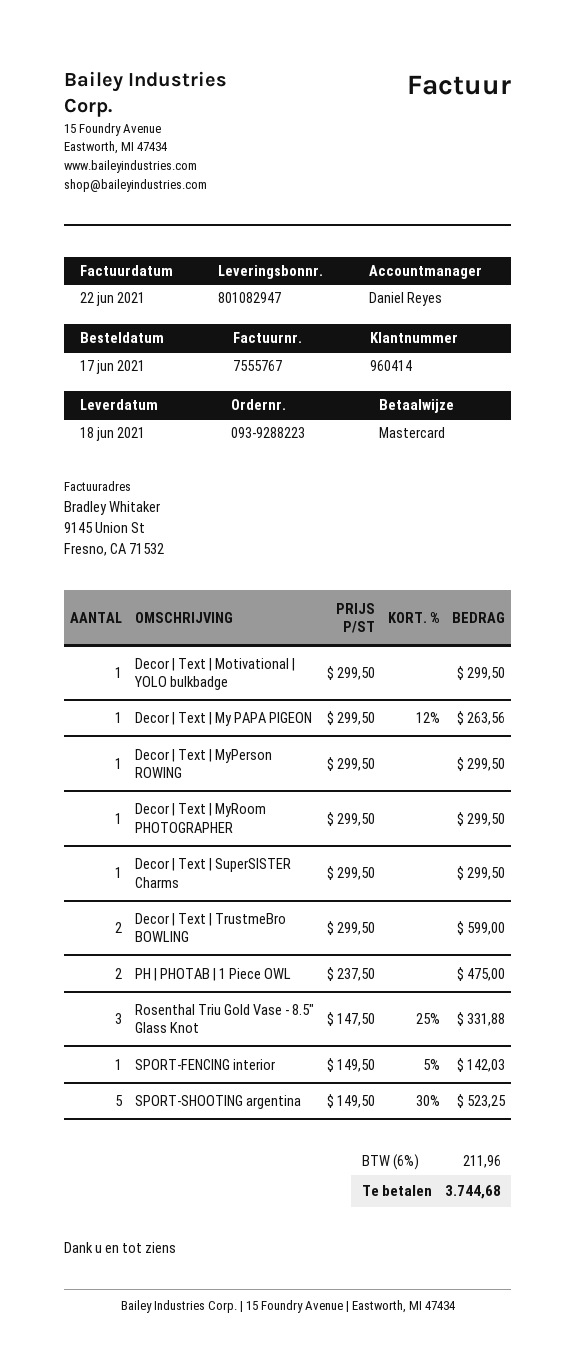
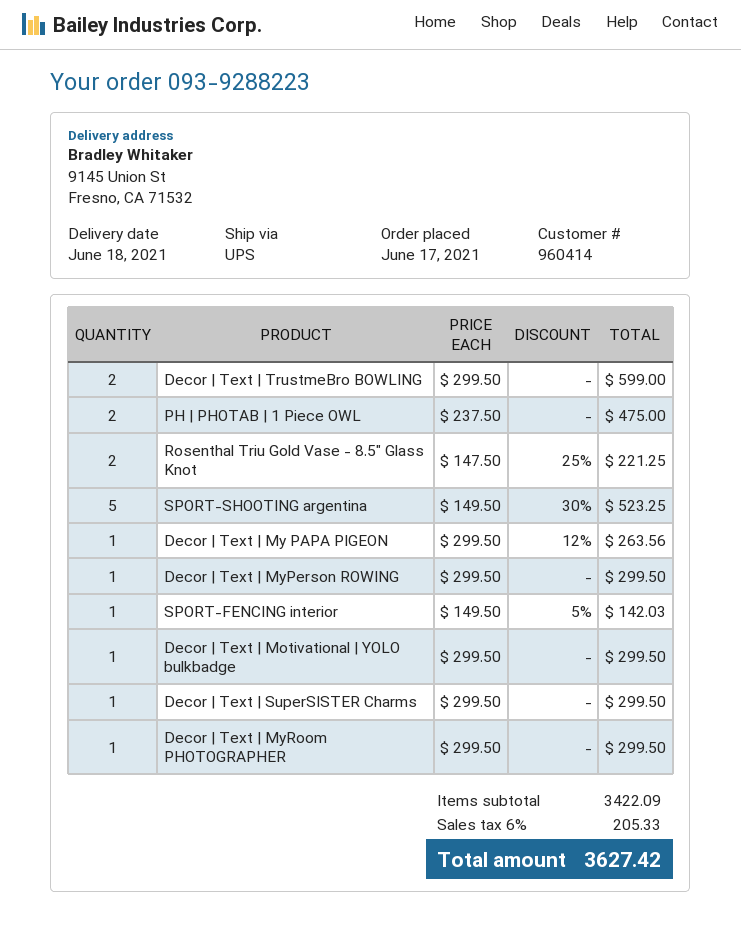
Rosenthal Triu Gold Vase - 8.5" Glass Knot: 3 x 147.50 - 25% = 331.88 -> 2 x 147.50 - 25% = 221.25
tax: 6% = 211.96 -> 6% = 205.33
total: 3744.68 -> 3627.42

